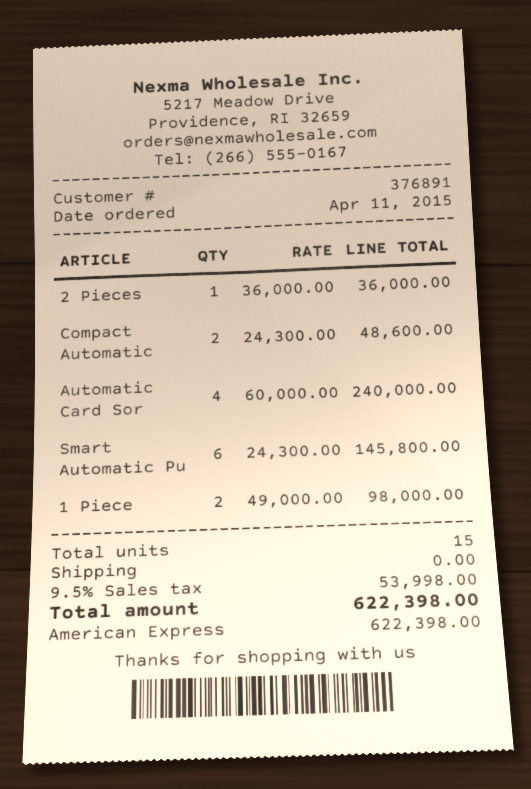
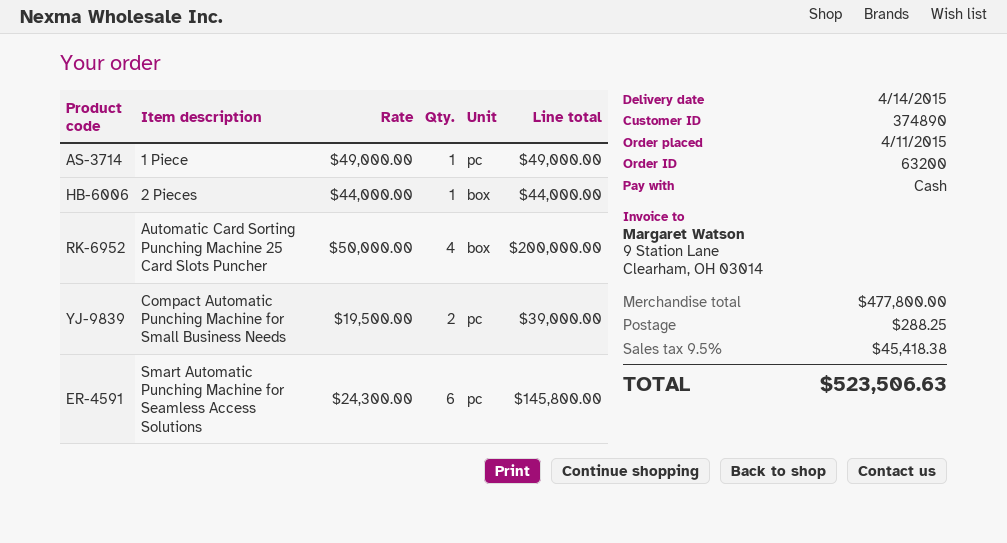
customer number: 376891 -> 374890
payment method: American Express -> cash
2 Pieces: 1 x 36000.00 = 36000.00 -> 1 x 44000.00 = 44000.00
Compact Automatic: 2 x 24300.00 = 48600.00 -> 2 x 19500.00 = 39000.00
Automatic Card Sor: 4 x 60000.00 = 240000.00 -> 4 x 50000.00 = 200000.00
1 Piece: 2 x 49000.00 = 98000.00 -> 1 x 49000.00 = 49000.00
shipping: 0.00 -> 288.25
tax: 9.5% = 53998.00 -> 9.5% = 45418.38
total: 622398.00 -> 523506.63

